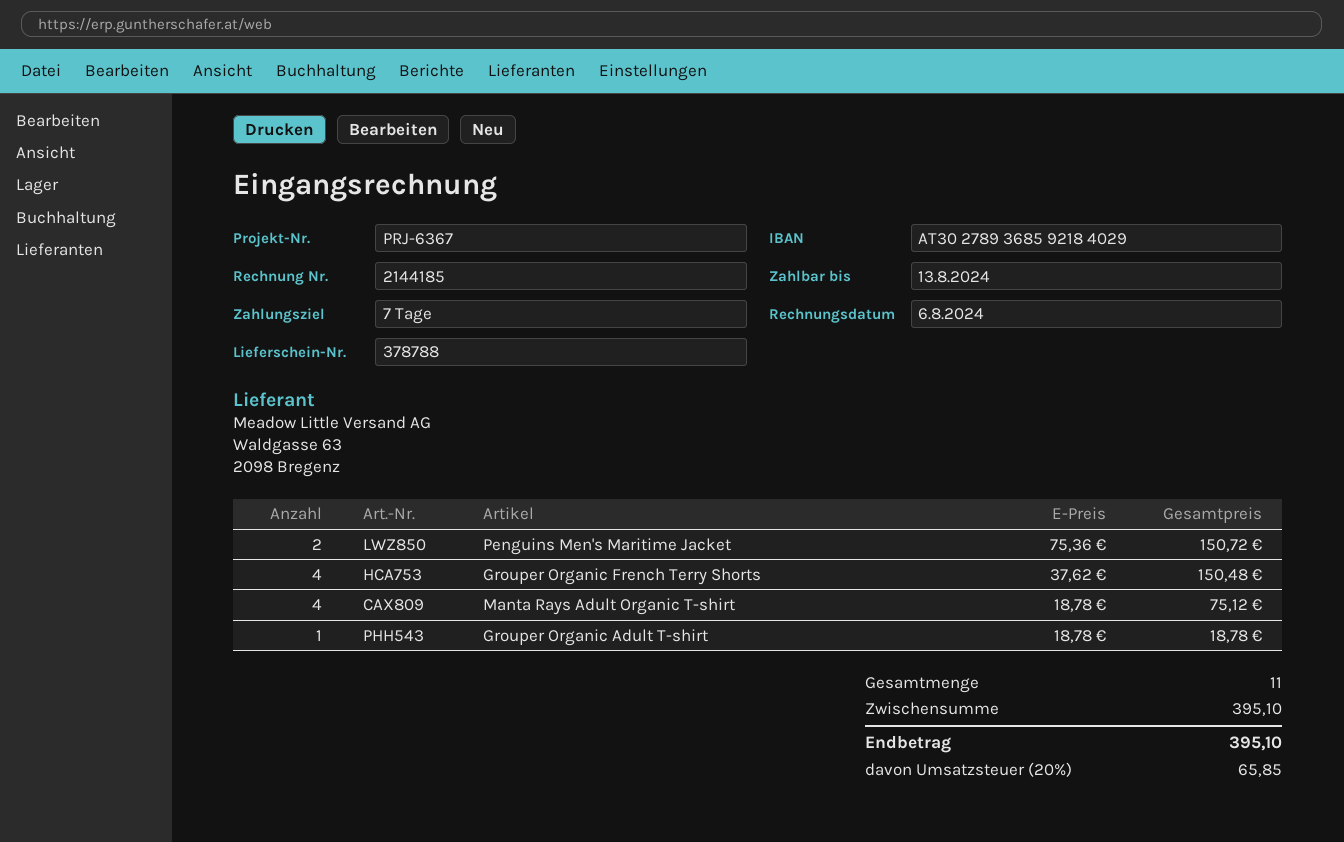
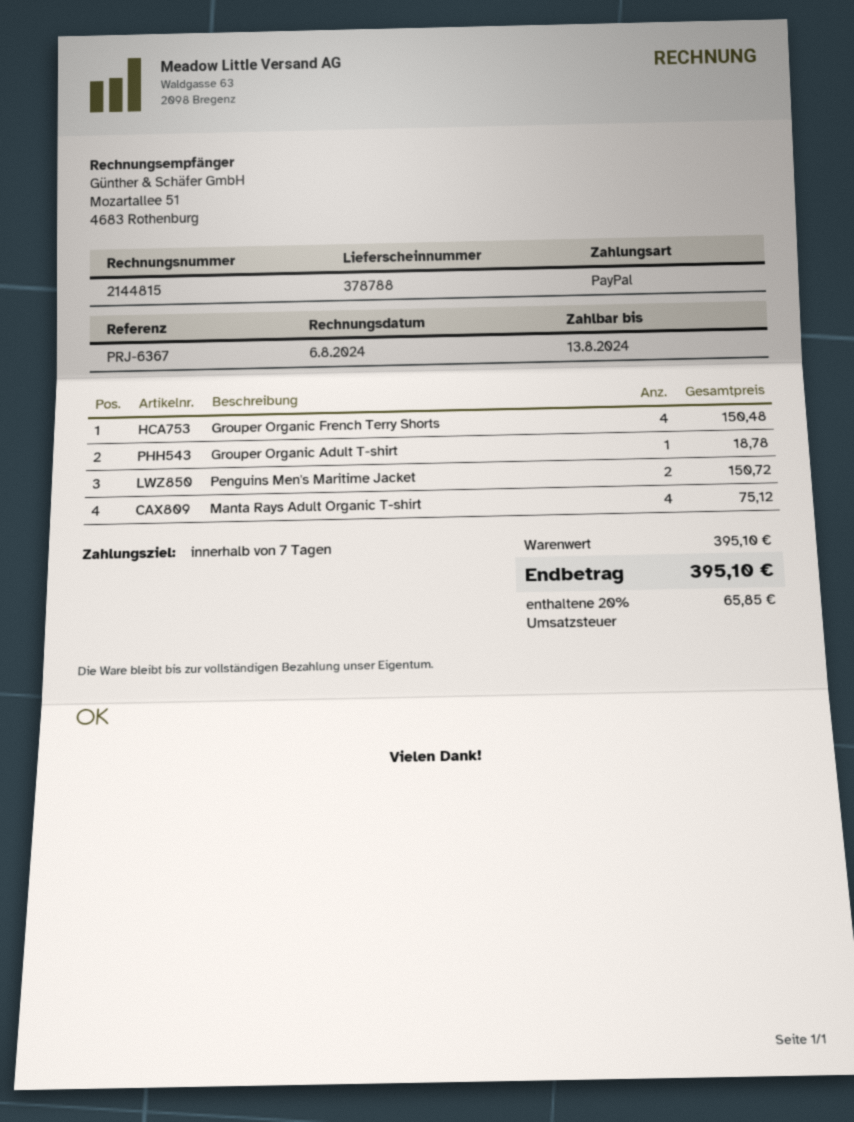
invoice number: 2144185 -> 2144815

